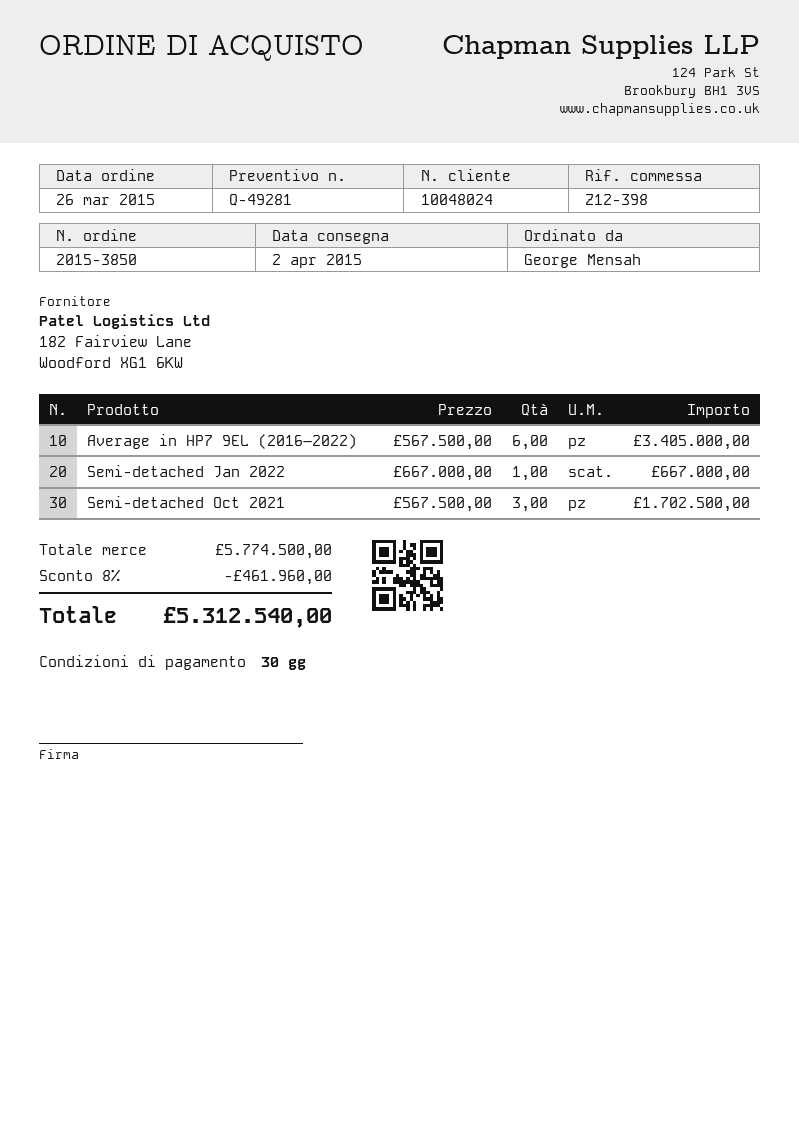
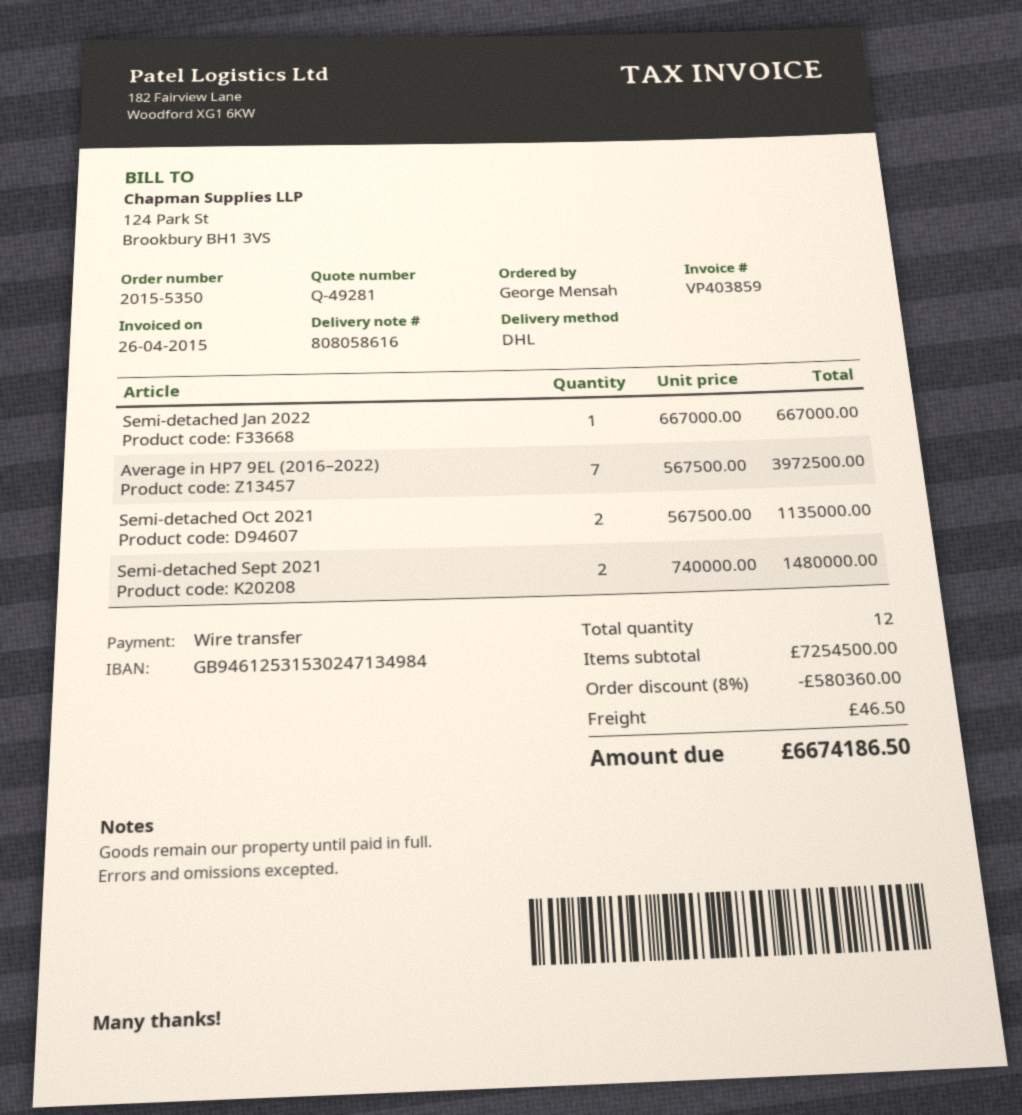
order number: 2015-3850 -> 2015-5350
Average in HP7 9EL (2016–2022): 6 x 567500.00 = 3405000.00 -> 7 x 567500.00 = 3972500.00
Semi-detached Oct 2021: 3 x 567500.00 = 1702500.00 -> 2 x 567500.00 = 1135000.00
Semi-detached Sept 2021: none -> 2 x 740000.00 = 1480000.00
subtotal: 5774500.00 -> 7254500.00
discount: 8% = 461960.00 -> 8% = 580360.00
shipping: none -> 46.50
total: 5312540.00 -> 6674186.50

